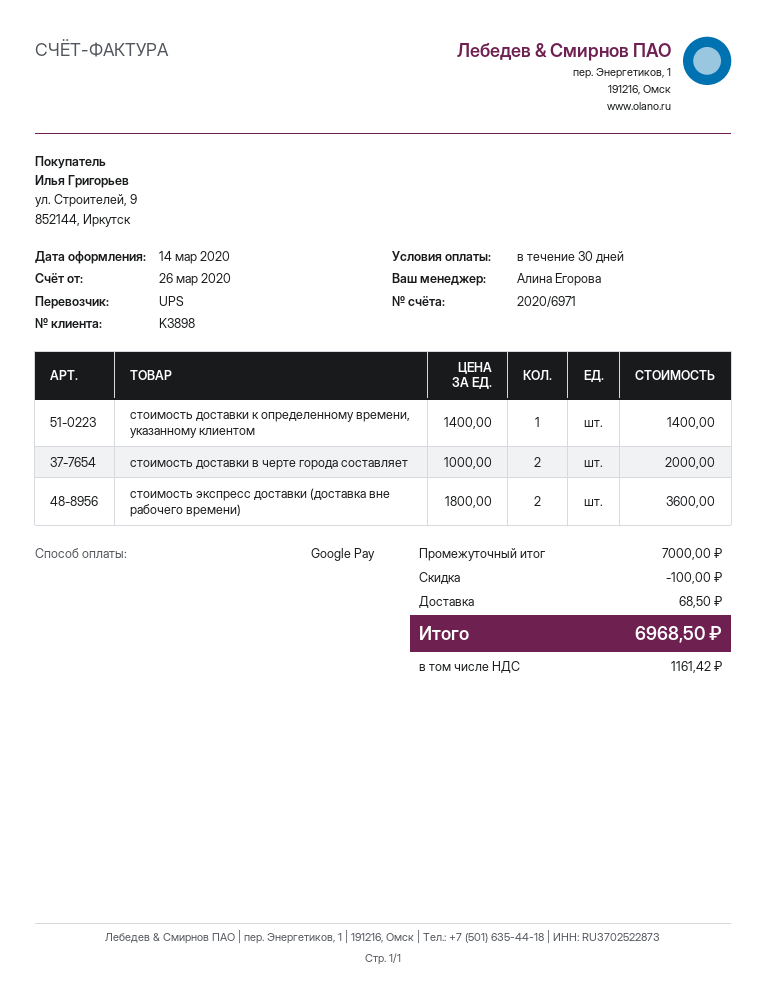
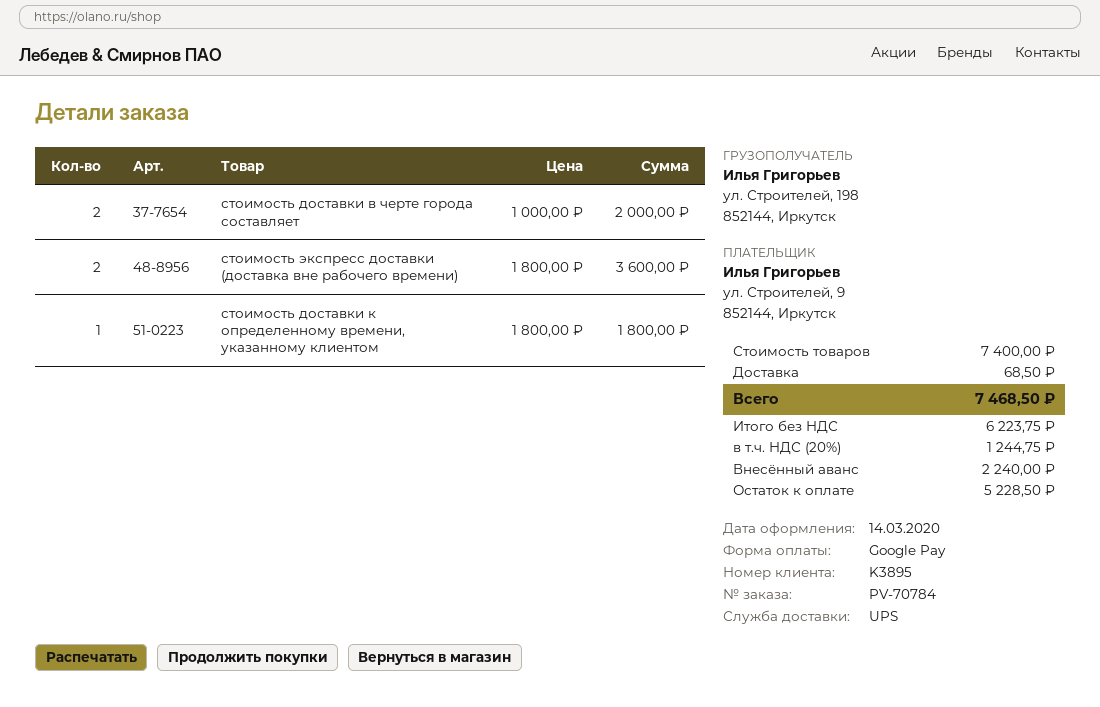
customer number: K3898 -> K3895
стоимость доставки к определенному времени, указанному клиентом: 1 x 1400.00 = 1400.00 -> 1 x 1800.00 = 1800.00
subtotal: 7000.00 -> 7400.00
discount: 100.00 -> none
tax: 1161.42 -> 1244.75
total: 6968.50 -> 7468.50

